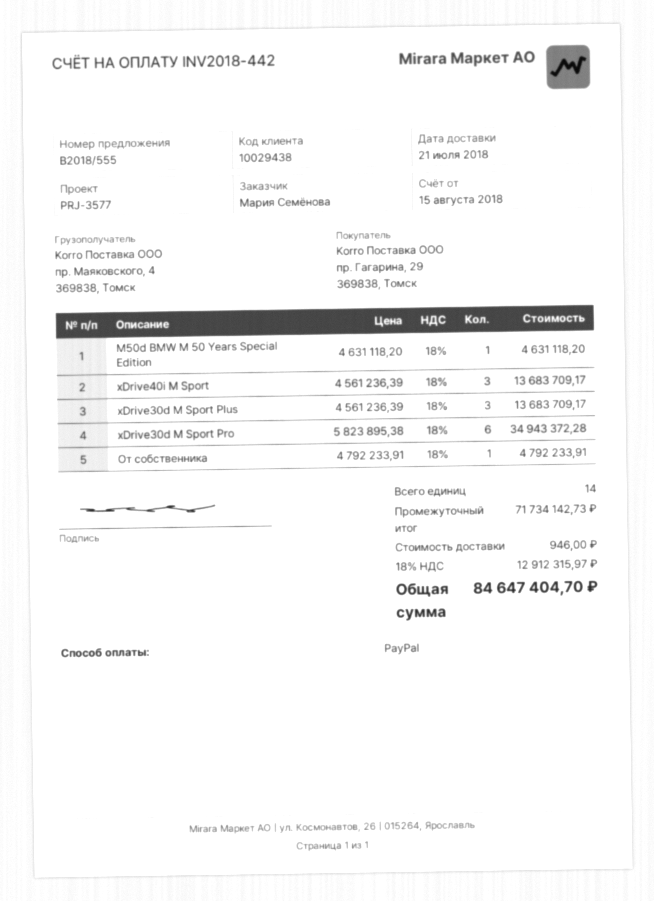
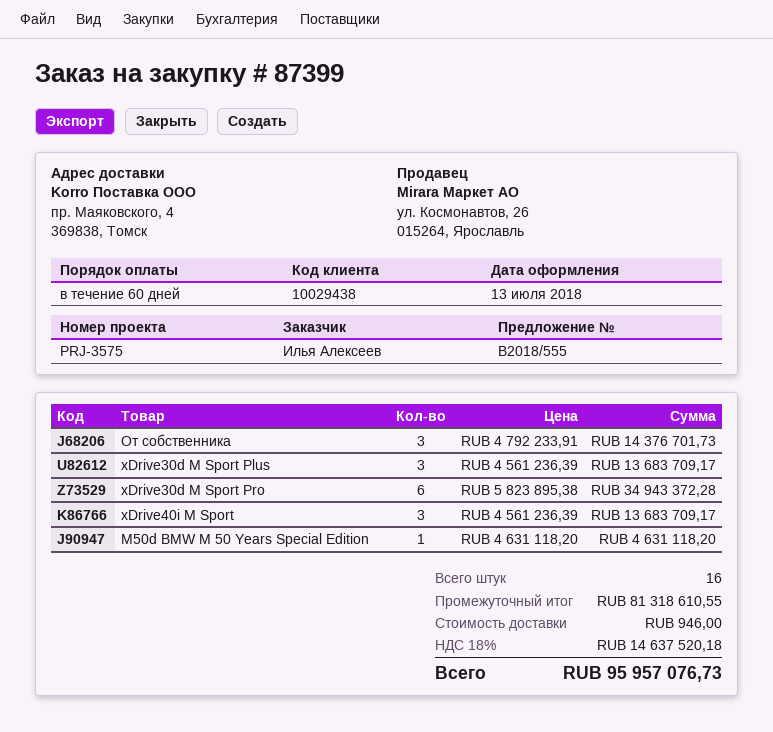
reference: PRJ-3577 -> PRJ-3575
ordered by: Мария Семёнова -> Илья Алексеев
От собственника: 1 x 4792233.91 = 4792233.91 -> 3 x 4792233.91 = 14376701.73
total quantity: 14 -> 16
subtotal: 71734142.73 -> 81318610.55
tax: 18% = 12912315.97 -> 18% = 14637520.18
total: 84647404.70 -> 95957076.73

